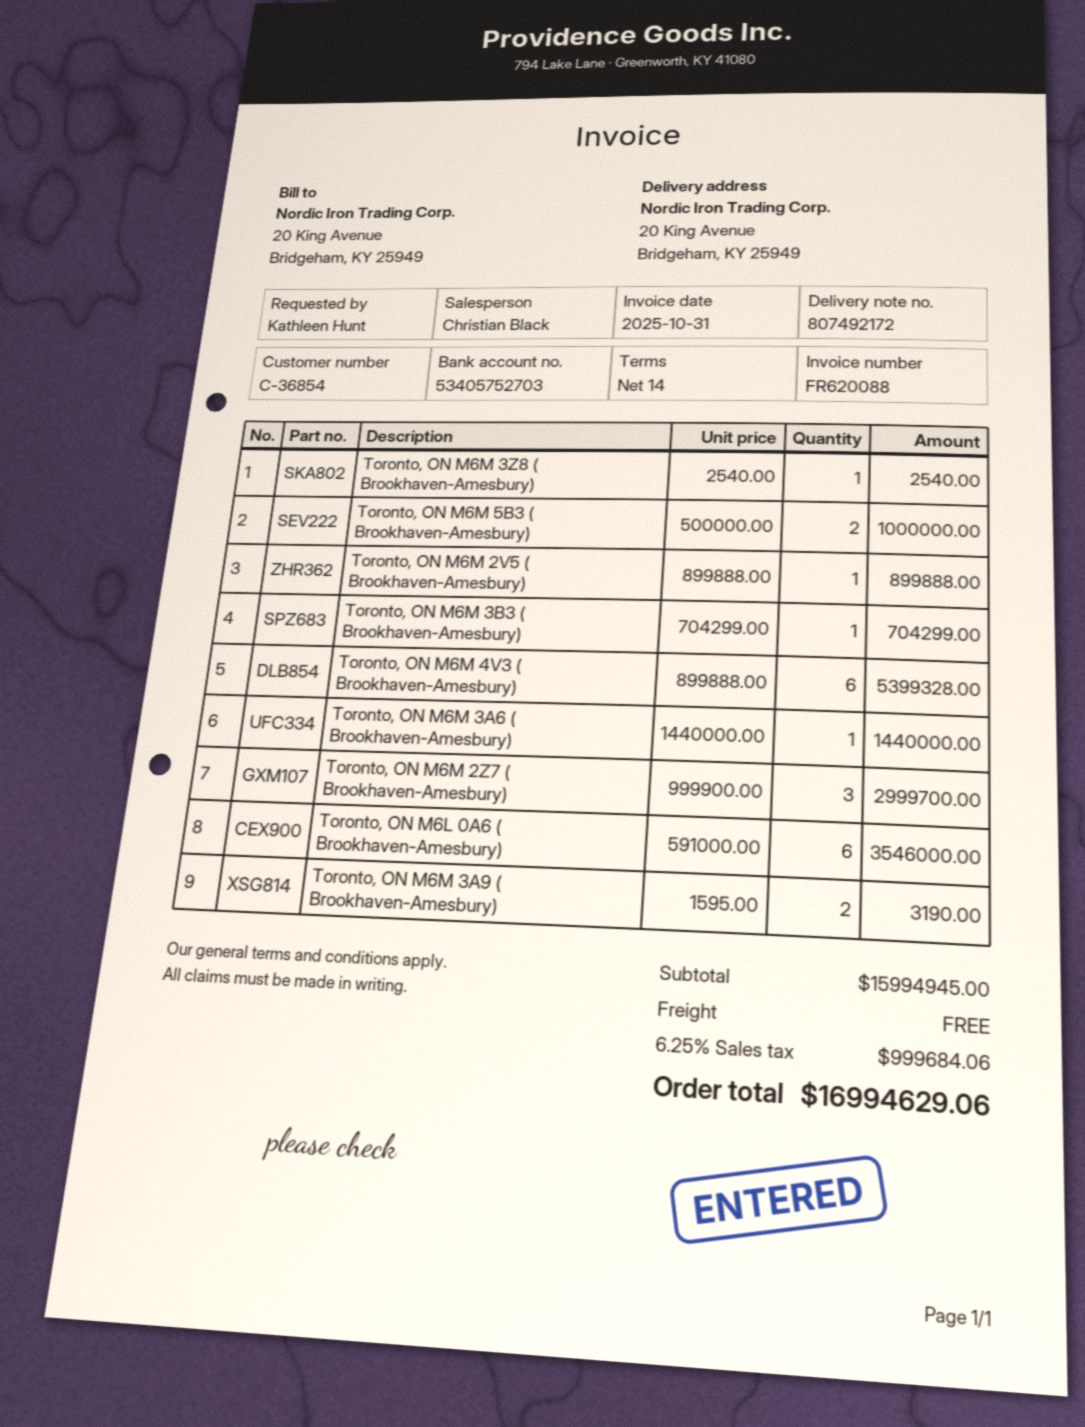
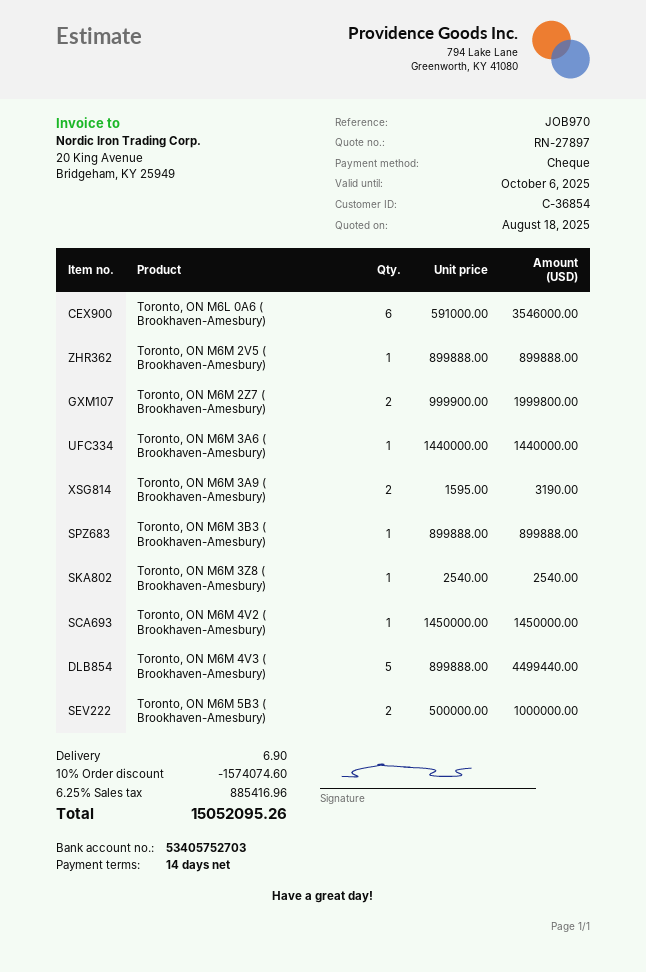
Toronto, ON M6M 3B3 ( Brookhaven-Amesbury): 1 x 704299.00 = 704299.00 -> 1 x 899888.00 = 899888.00
Toronto, ON M6M 4V3 ( Brookhaven-Amesbury): 6 x 899888.00 = 5399328.00 -> 5 x 899888.00 = 4499440.00
Toronto, ON M6M 2Z7 ( Brookhaven-Amesbury): 3 x 999900.00 = 2999700.00 -> 2 x 999900.00 = 1999800.00
Toronto, ON M6M 4V2 ( Brookhaven-Amesbury): none -> 1 x 1450000.00 = 1450000.00
discount: none -> 10% = 1574074.60
shipping: 0.00 -> 6.90
tax: 6.25% = 999684.06 -> 6.25% = 885416.96
total: 16994629.06 -> 15052095.26

